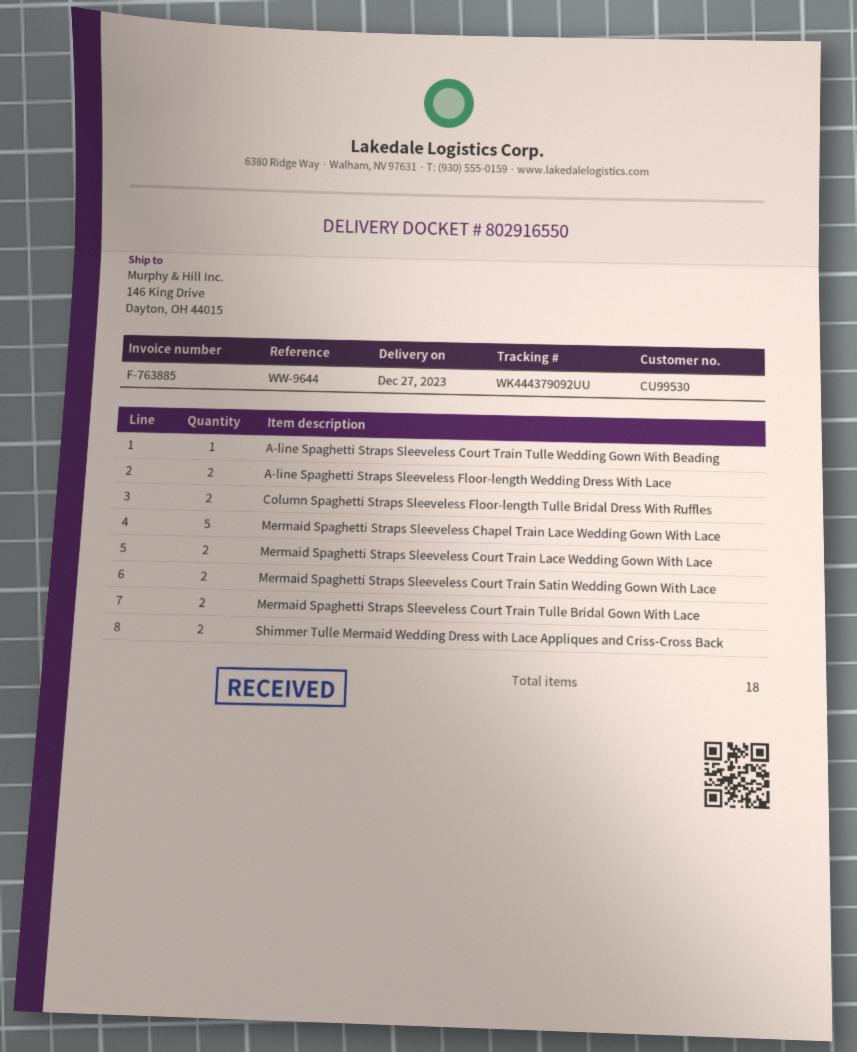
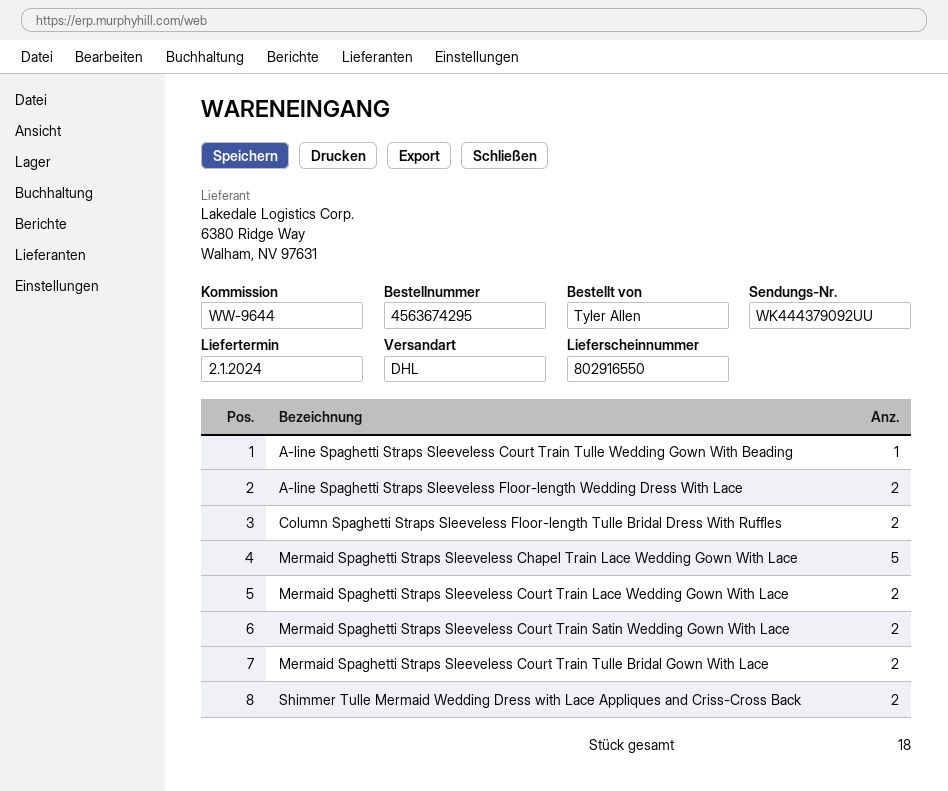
delivery date: 2023-12-27 -> 2024-01-02

